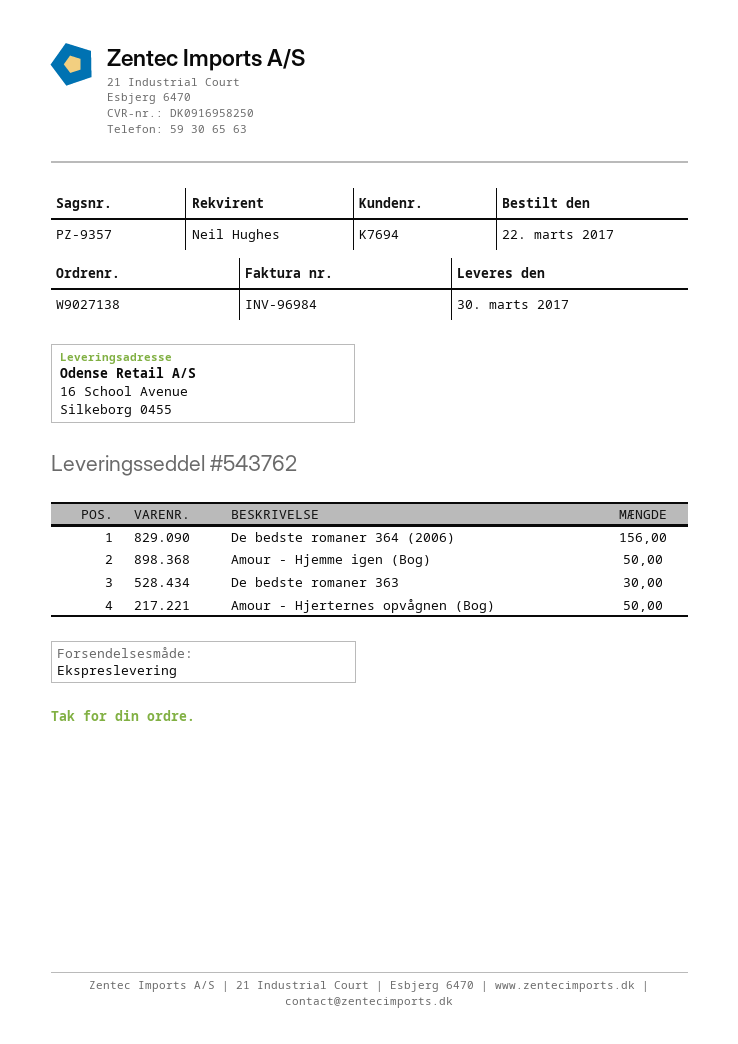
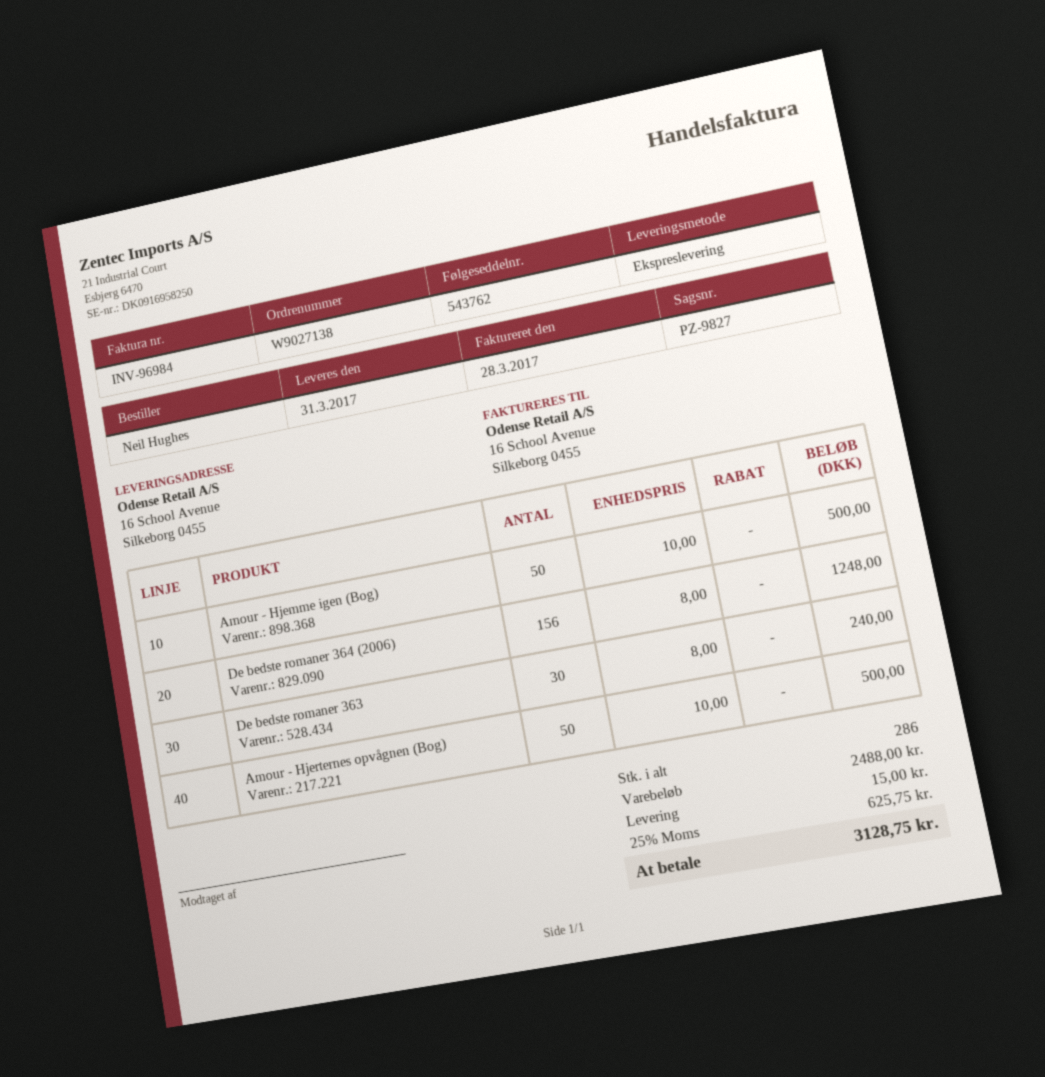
delivery date: 2017-03-30 -> 2017-03-31
reference: PZ-9357 -> PZ-9827

